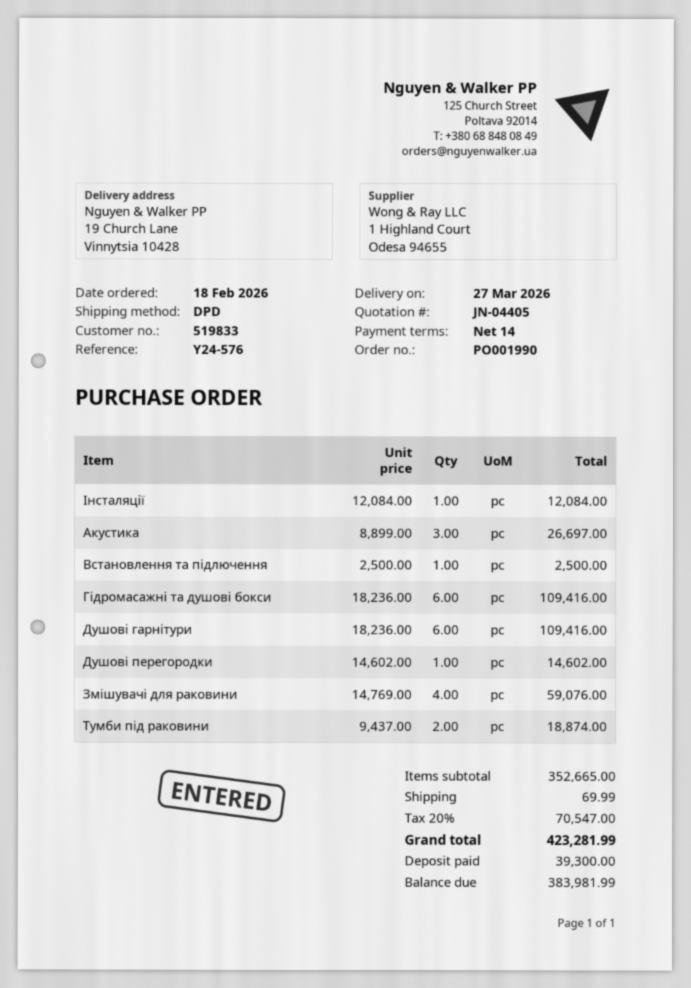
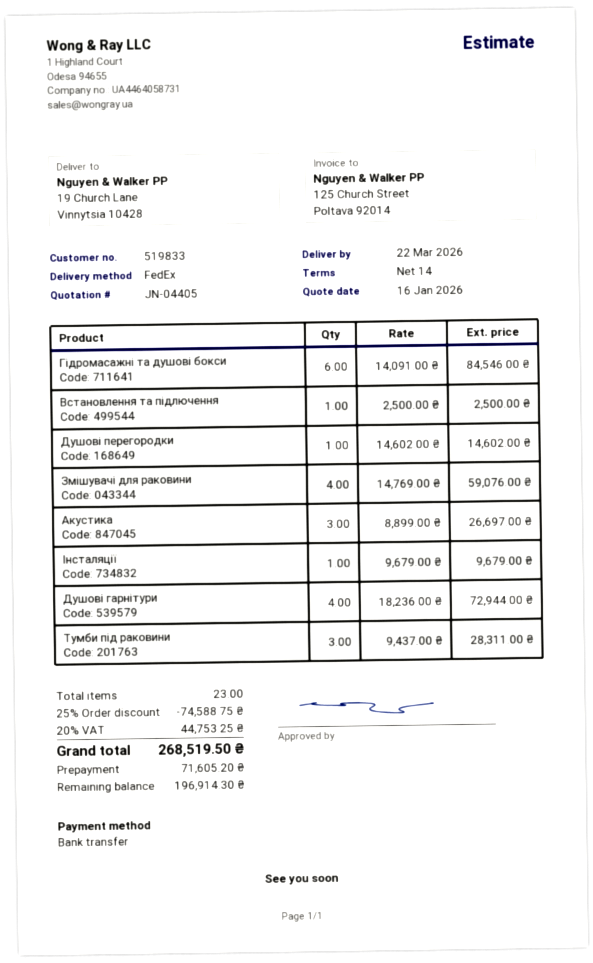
delivery date: 2026-03-27 -> 2026-03-22
shipping method: DPD -> FedEx
Інсталяції: 1 x 12084.00 = 12084.00 -> 1 x 9679.00 = 9679.00
Гідромасажні та душові бокси: 6 x 18236.00 = 109416.00 -> 6 x 14091.00 = 84546.00
Душові гарнітури: 6 x 18236.00 = 109416.00 -> 4 x 18236.00 = 72944.00
Тумби під раковини: 2 x 9437.00 = 18874.00 -> 3 x 9437.00 = 28311.00
discount: none -> 25% = 74588.75
shipping: 69.99 -> none
tax: 20% = 70547.00 -> 20% = 44753.25
total: 423281.99 -> 268519.50
deposit: 39300.00 -> 71605.20
balance: 383981.99 -> 196914.30

